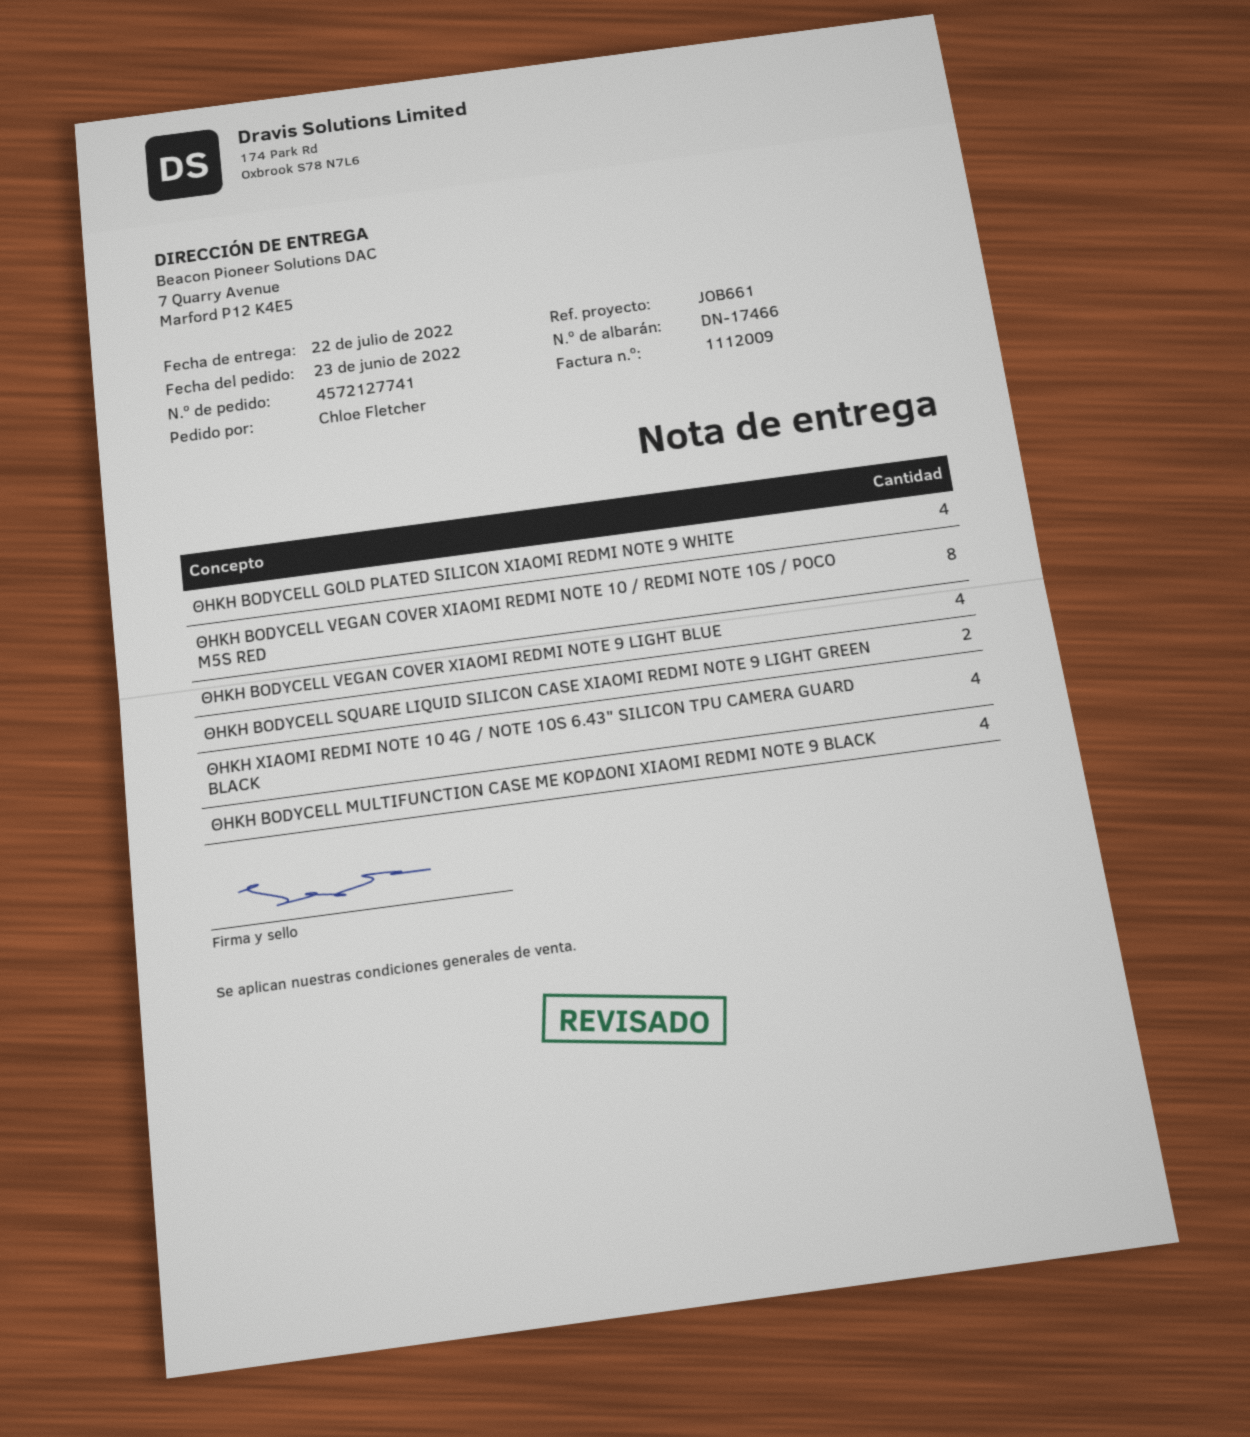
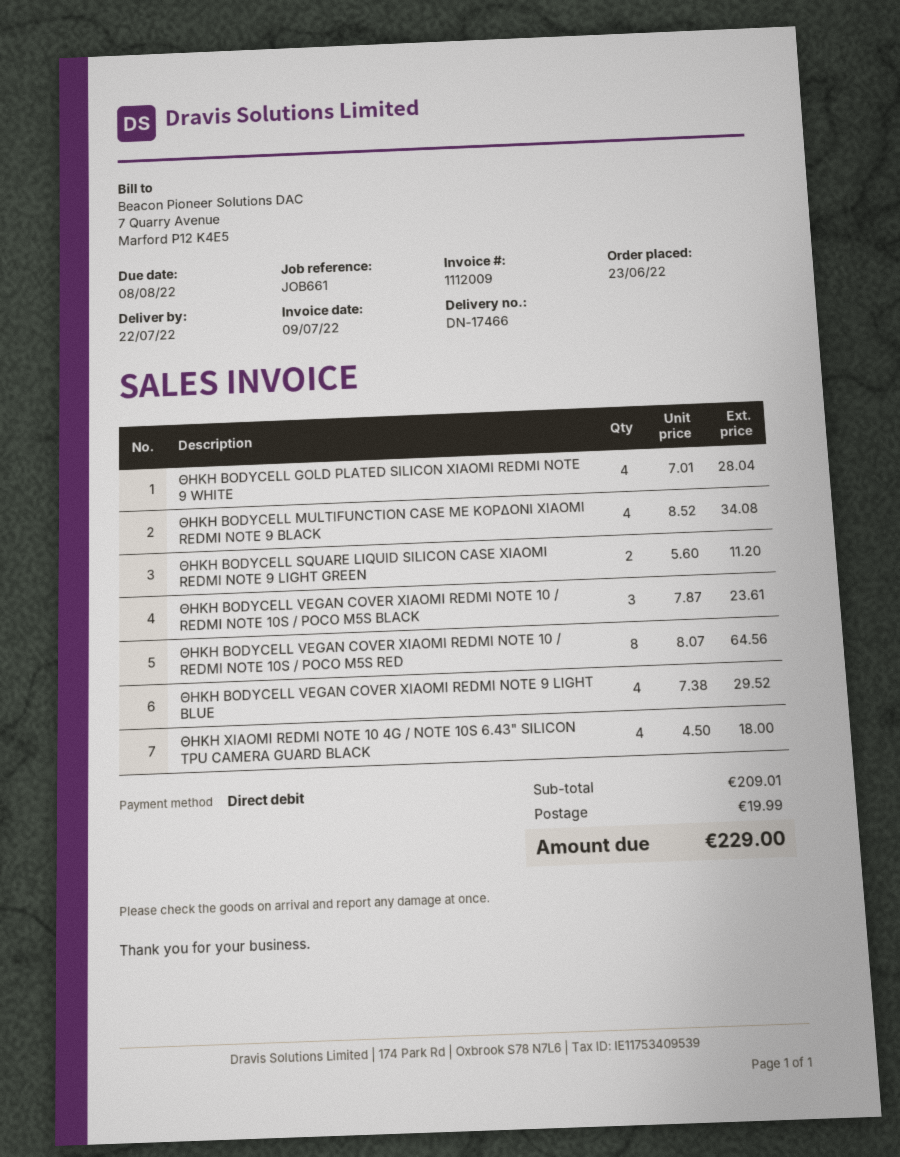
ΘΗΚΗ BODYCELL VEGAN COVER XIAOMI REDMI NOTE 10 / REDMI NOTE 10S / POCO M5S BLACK: none -> 3

